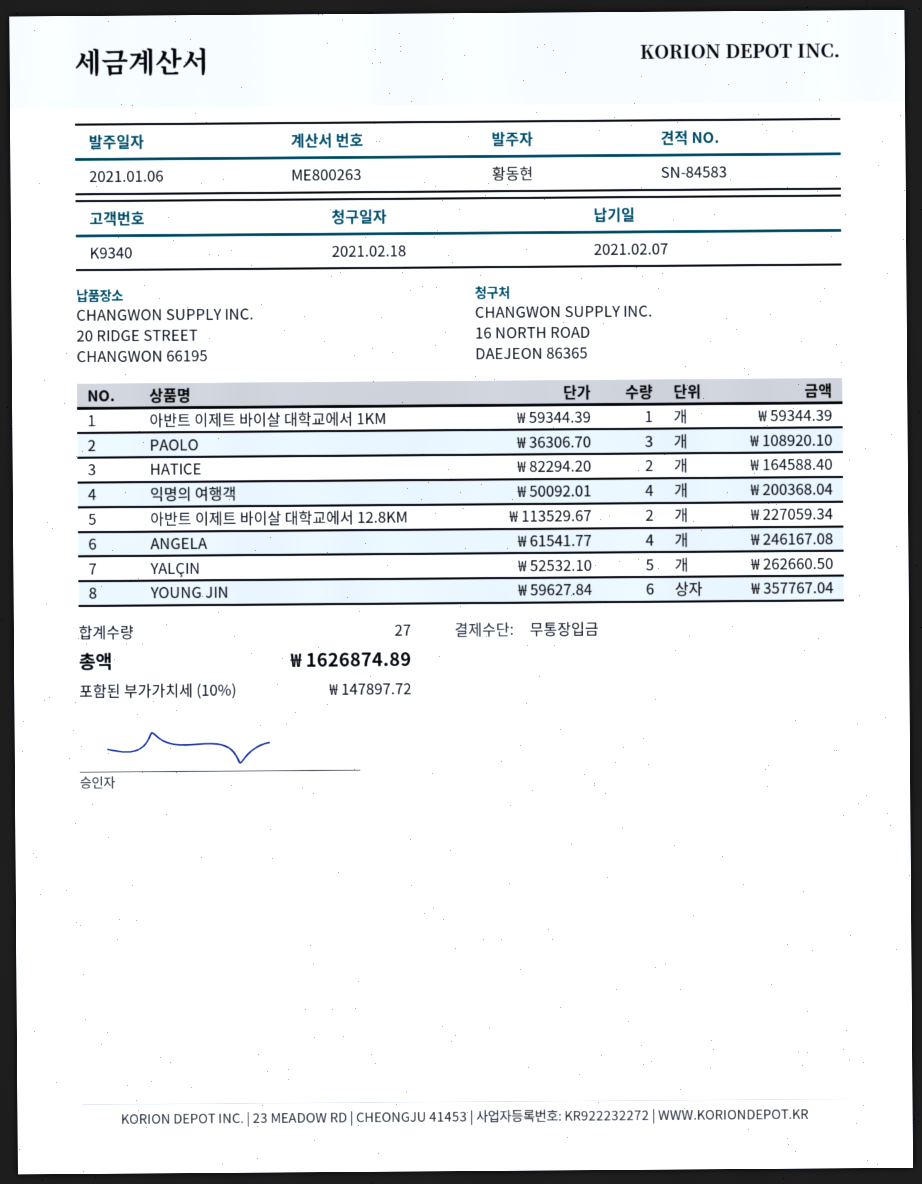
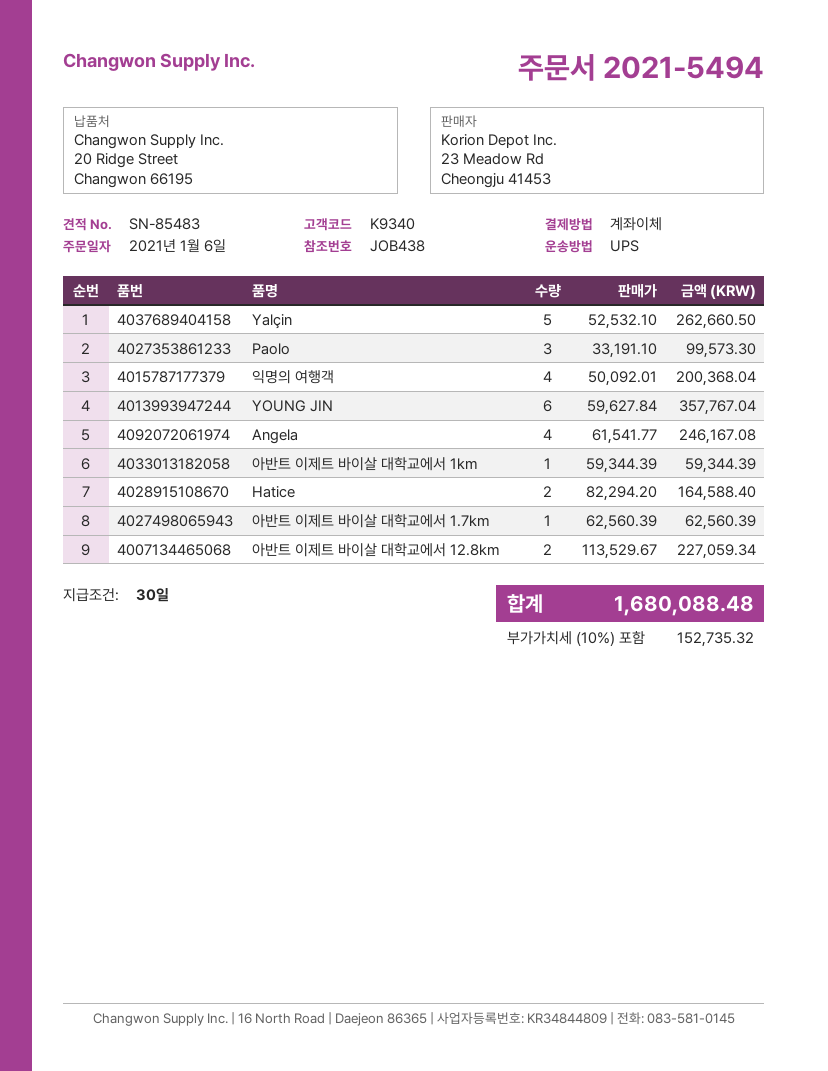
quote number: SN-84583 -> SN-85483
PAOLO: 3 x 36306.70 = 108920.10 -> 3 x 33191.10 = 99573.30
아반트 이제트 바이살 대학교에서 1.7km: none -> 1 x 62560.39 = 62560.39
tax: 10% = 147897.72 -> 10% = 152735.32
total: 1626874.89 -> 1680088.48

